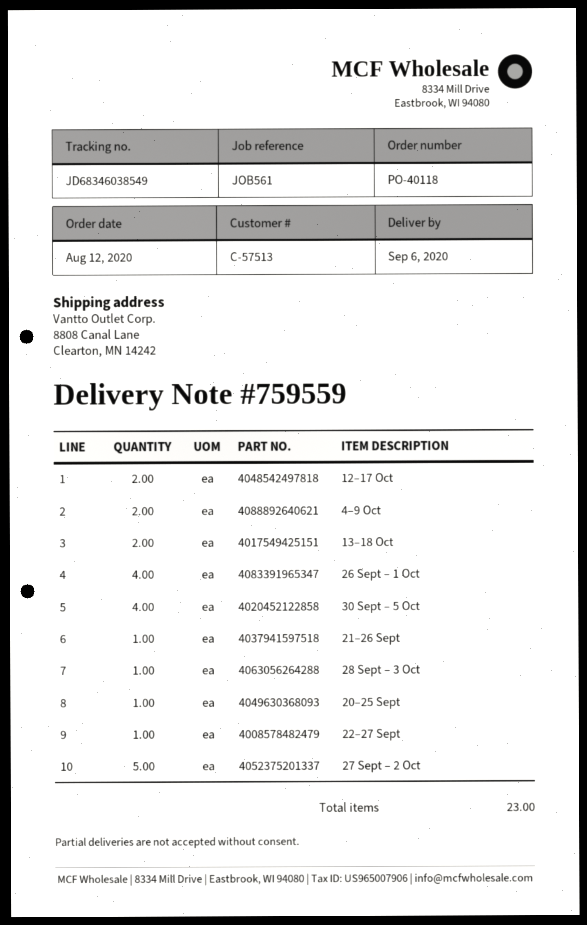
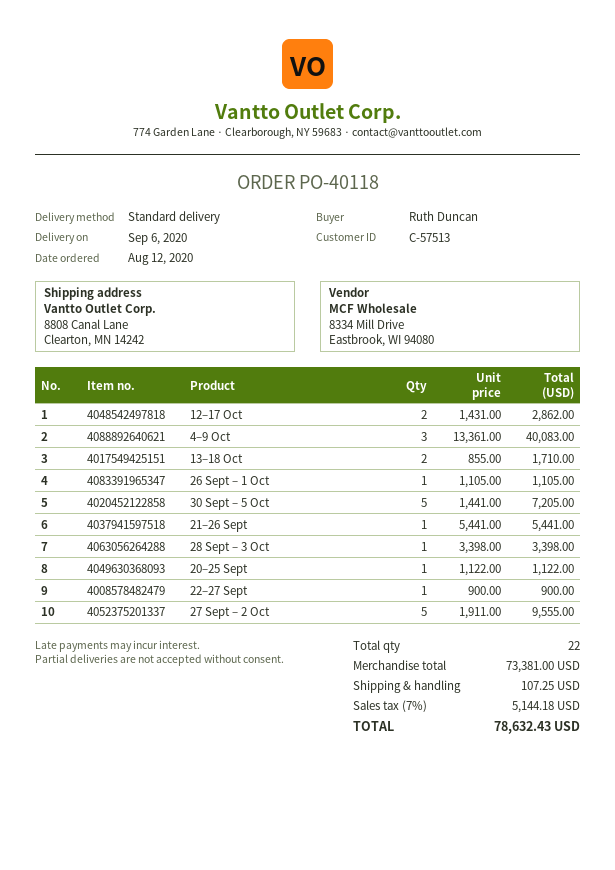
4–9 Oct: 2 -> 3
26 Sept – 1 Oct: 4 -> 1
30 Sept – 5 Oct: 4 -> 5
total quantity: 23 -> 22

